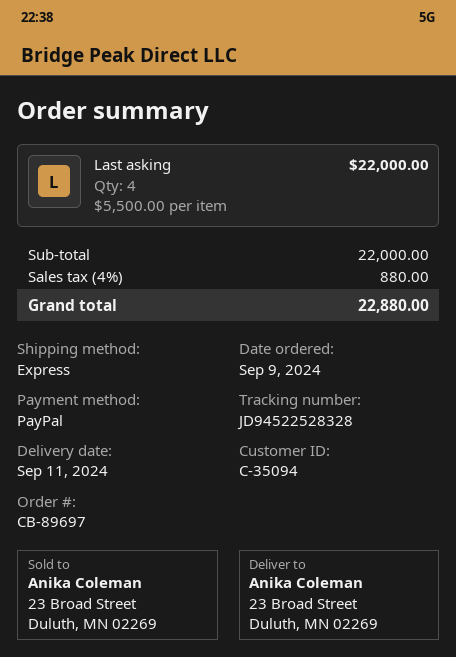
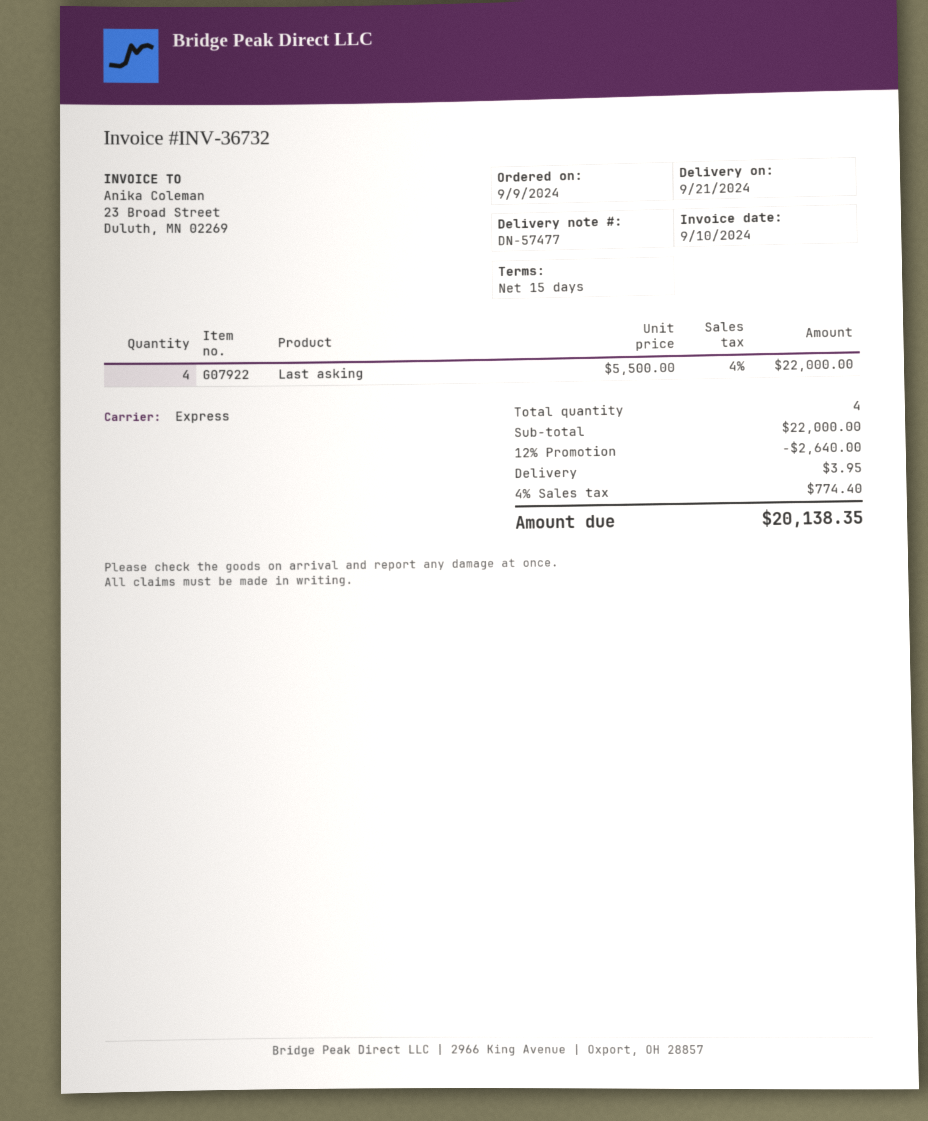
delivery date: 2024-09-11 -> 2024-09-21
discount: none -> 12% = 2640.00
shipping: none -> 3.95
tax: 4% = 880.00 -> 4% = 774.40
total: 22880.00 -> 20138.35

